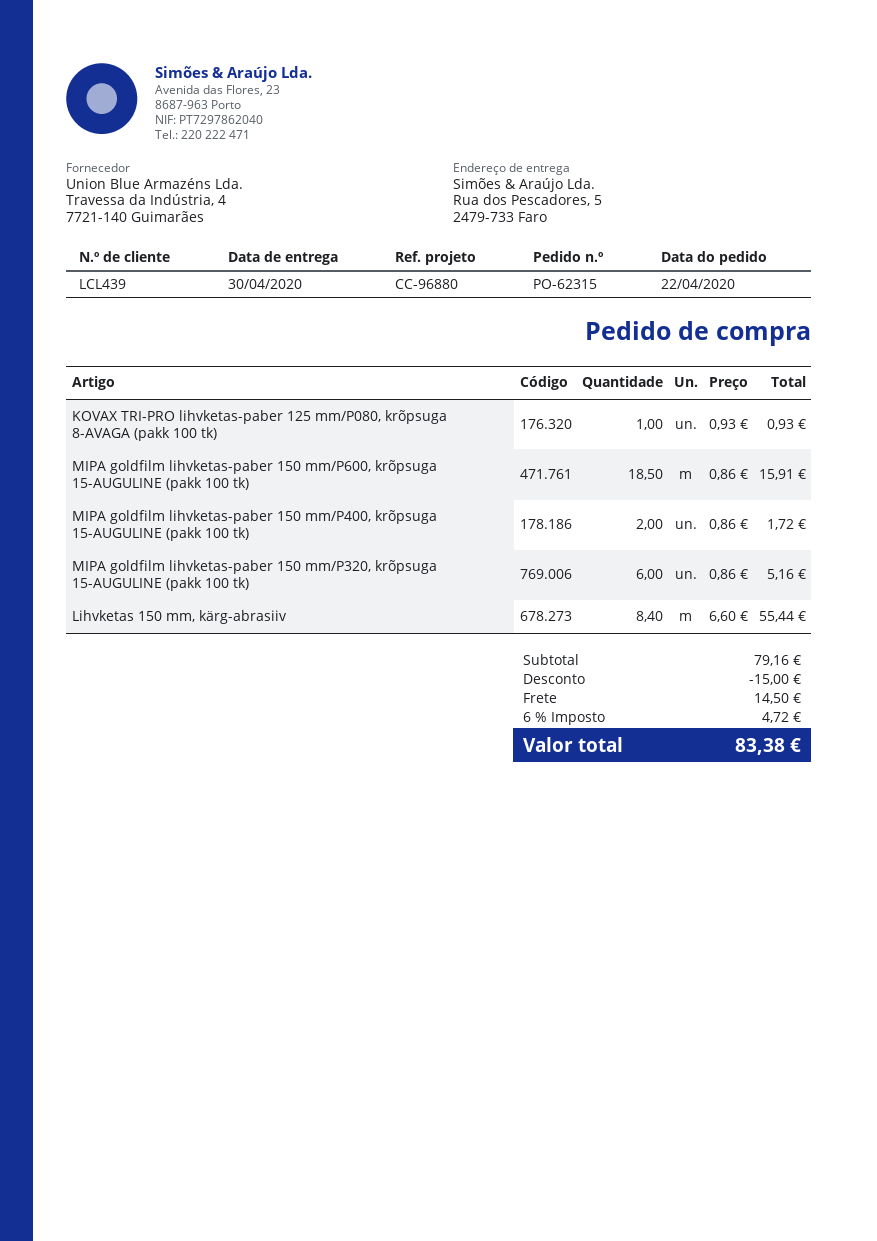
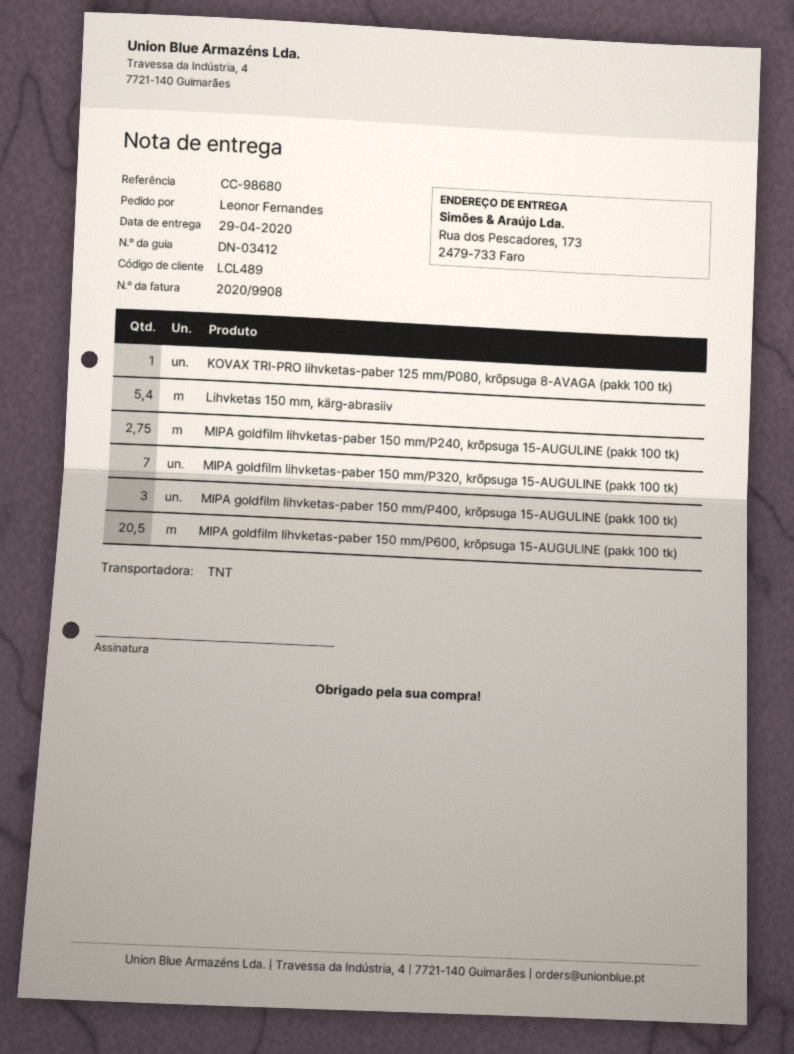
delivery date: 2020-04-30 -> 2020-04-29
customer number: LCL439 -> LCL489
reference: CC-96880 -> CC-98680
ship to: Rua dos Pescadores, 5, 2479-733 Faro -> Rua dos Pescadores, 173, 2479-733 Faro
MIPA goldfilm lihvketas-paber 150 mm/P600, krõpsuga 15-AUGULINE (pakk 100 tk): 18.5 -> 20.5
MIPA goldfilm lihvketas-paber 150 mm/P400, krõpsuga 15-AUGULINE (pakk 100 tk): 2 -> 3
MIPA goldfilm lihvketas-paber 150 mm/P320, krõpsuga 15-AUGULINE (pakk 100 tk): 6 -> 7
Lihvketas 150 mm, kärg-abrasiiv: 8.4 -> 5.4
MIPA goldfilm lihvketas-paber 150 mm/P240, krõpsuga 15-AUGULINE (pakk 100 tk): none -> 2.75

